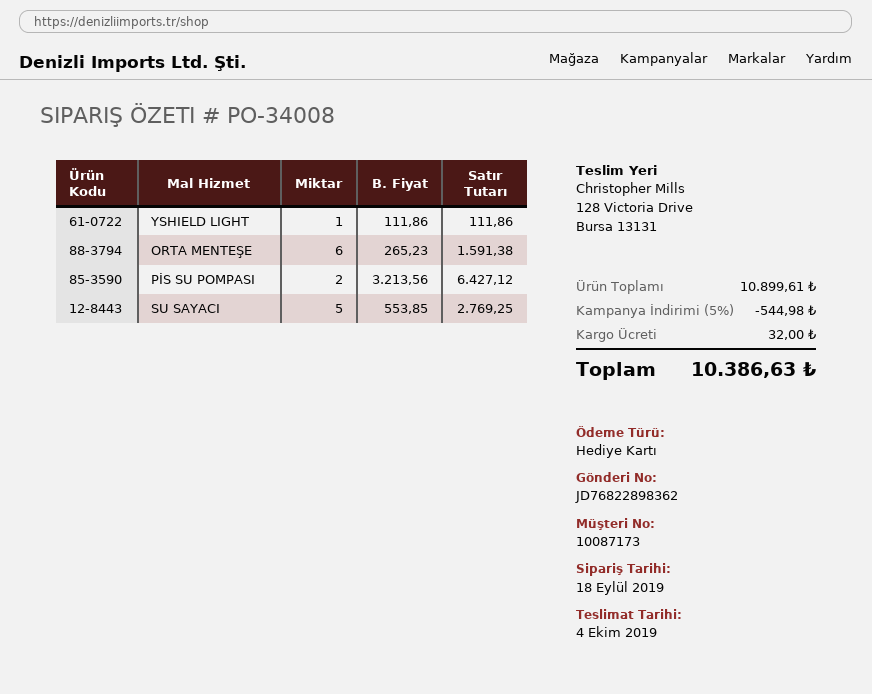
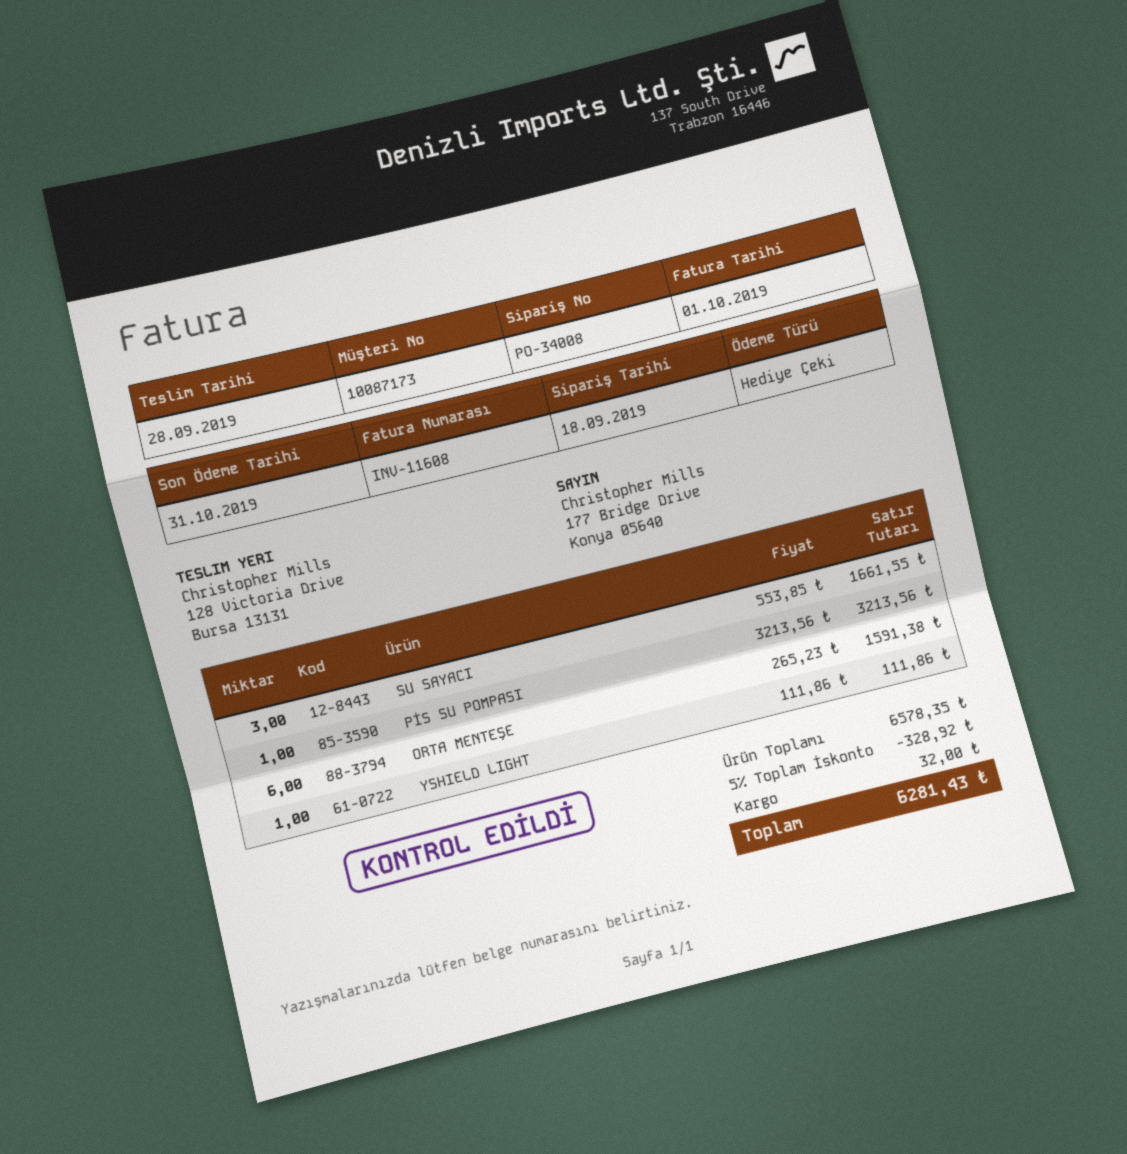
delivery date: 2019-10-04 -> 2019-09-28
PİS SU POMPASI: 2 x 3213.56 = 6427.12 -> 1 x 3213.56 = 3213.56
SU SAYACI: 5 x 553.85 = 2769.25 -> 3 x 553.85 = 1661.55
subtotal: 10899.61 -> 6578.35
discount: 5% = 544.98 -> 5% = 328.92
total: 10386.63 -> 6281.43

